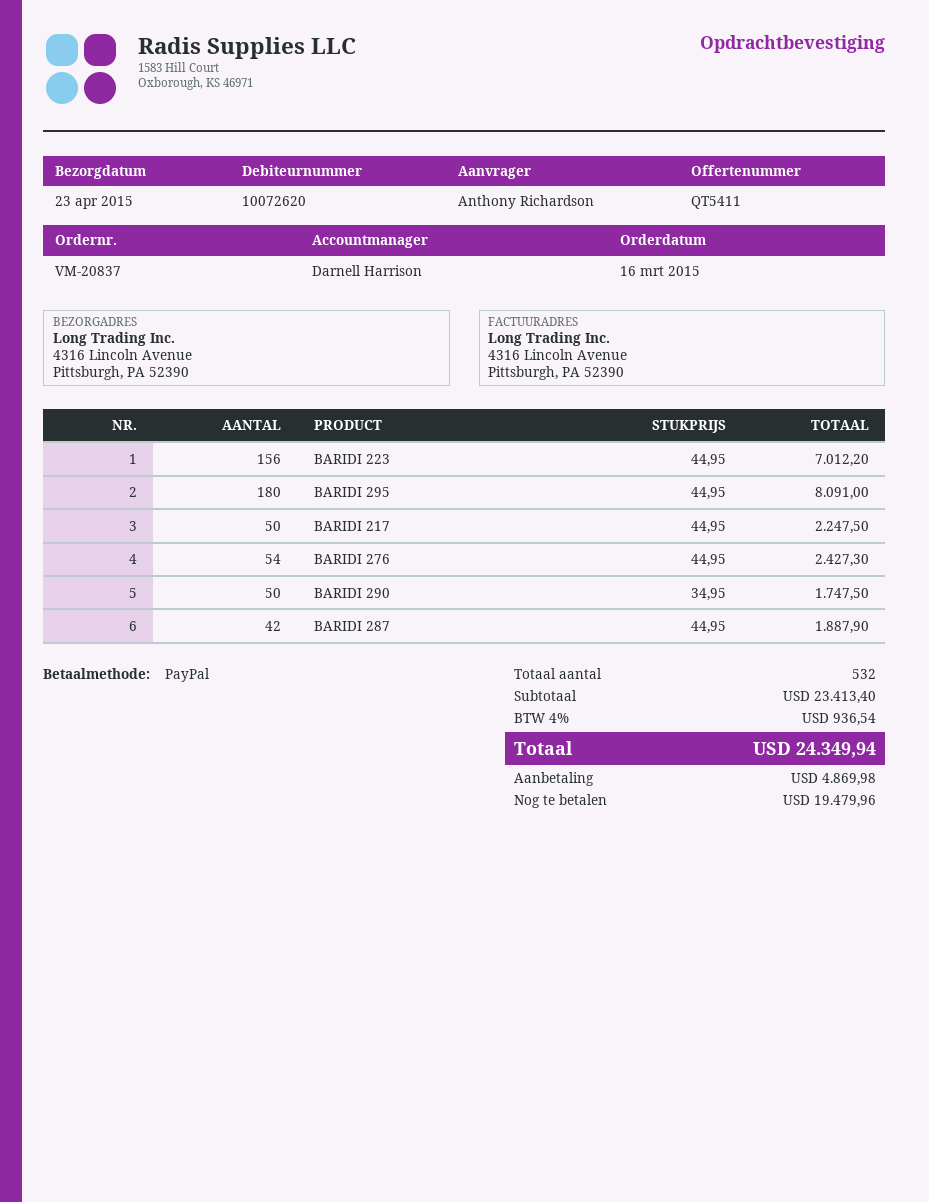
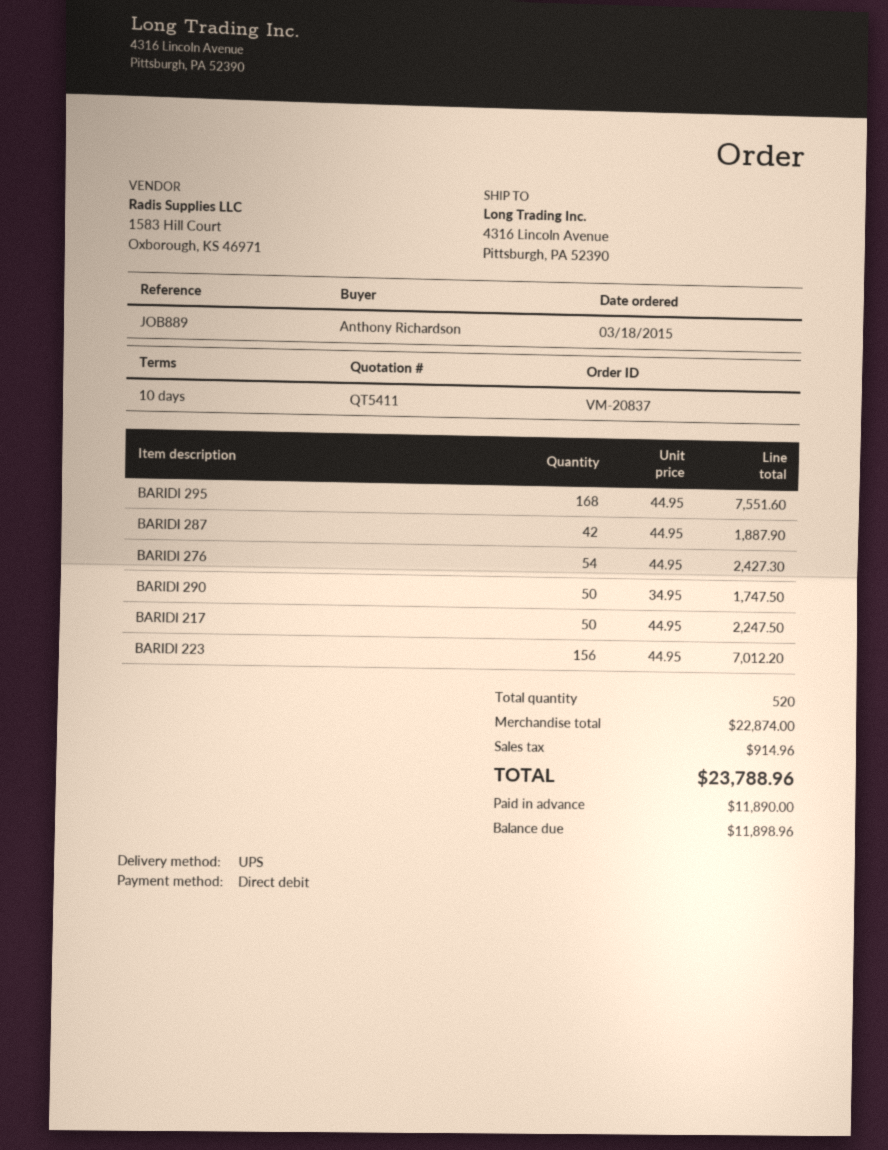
order date: 2015-03-16 -> 2015-03-18
payment method: PayPal -> direct debit
BARIDI 295: 180 x 44.95 = 8091.00 -> 168 x 44.95 = 7551.60
total quantity: 532 -> 520
subtotal: 23413.40 -> 22874.00
tax: 936.54 -> 914.96
total: 24349.94 -> 23788.96
deposit: 4869.98 -> 11890.00
balance: 19479.96 -> 11898.96

